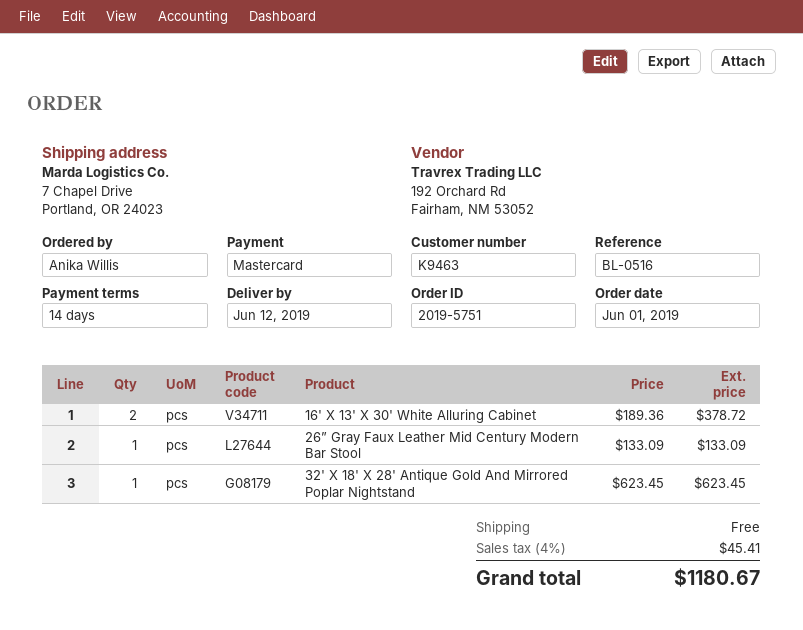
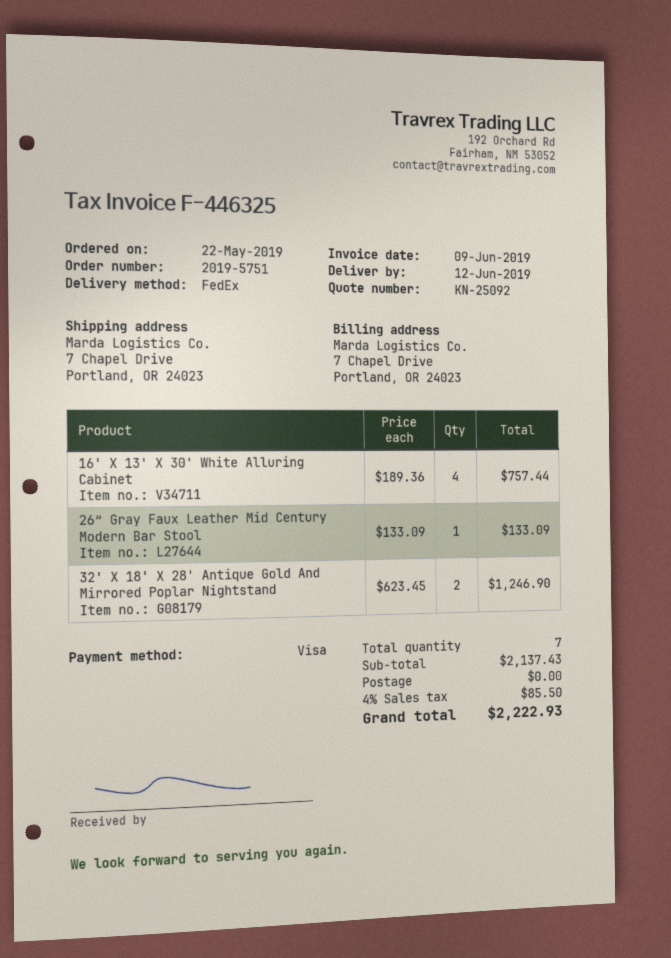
order date: 2019-06-01 -> 2019-05-22
payment method: Mastercard -> Visa
16' X 13' X 30' White Alluring Cabinet: 2 x 189.36 = 378.72 -> 4 x 189.36 = 757.44
32' X 18' X 28' Antique Gold And Mirrored Poplar Nightstand: 1 x 623.45 = 623.45 -> 2 x 623.45 = 1246.90
tax: 4% = 45.41 -> 4% = 85.50
total: 1180.67 -> 2222.93

